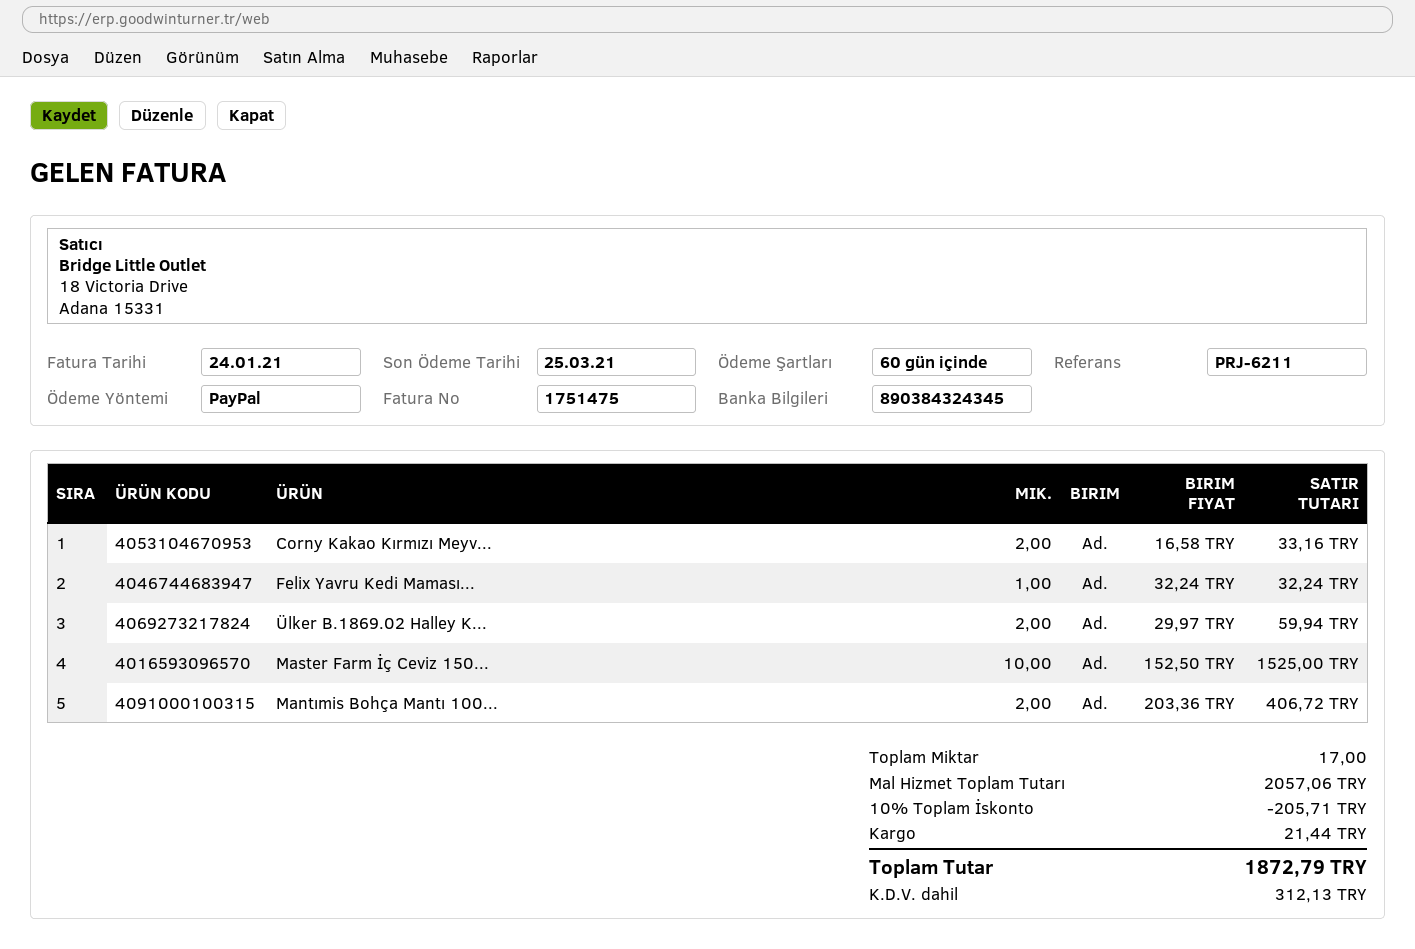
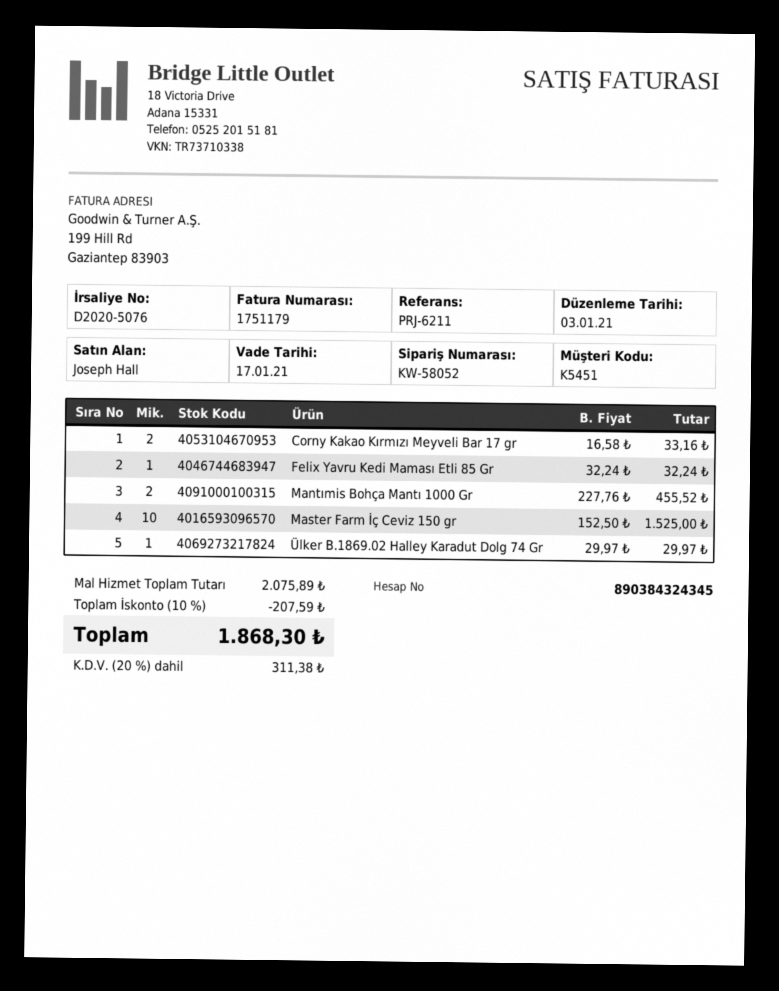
invoice number: 1751475 -> 1751179
invoice date: 2021-01-24 -> 2021-01-03
due date: 2021-03-25 -> 2021-01-17
Ülker B.1869.02 Halley K...: 2 x 29.97 = 59.94 -> 1 x 29.97 = 29.97
Mantımis Bohça Mantı 100...: 2 x 203.36 = 406.72 -> 2 x 227.76 = 455.52
subtotal: 2057.06 -> 2075.89
discount: 10% = 205.71 -> 10% = 207.59
shipping: 21.44 -> none
tax: 312.13 -> 311.38
total: 1872.79 -> 1868.30

